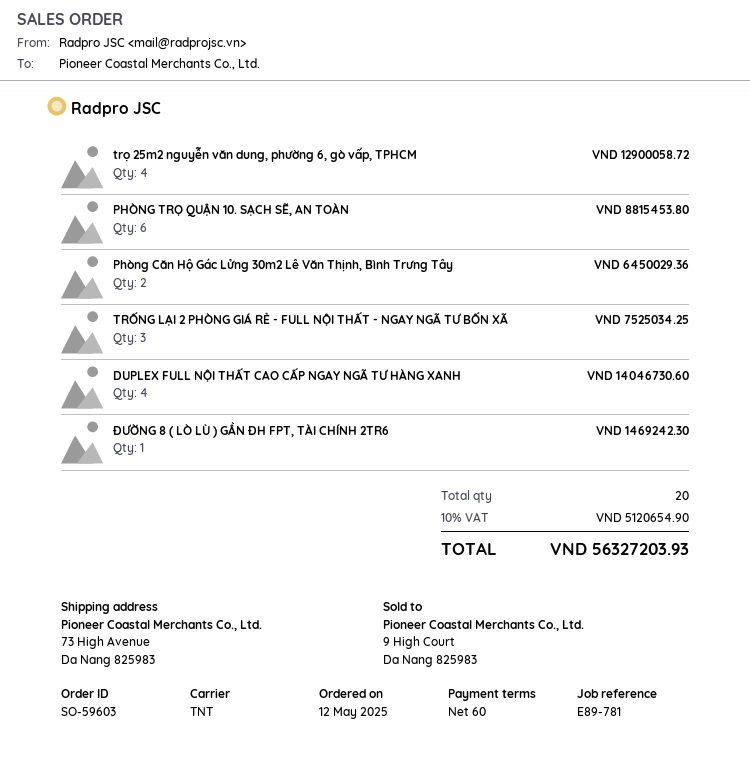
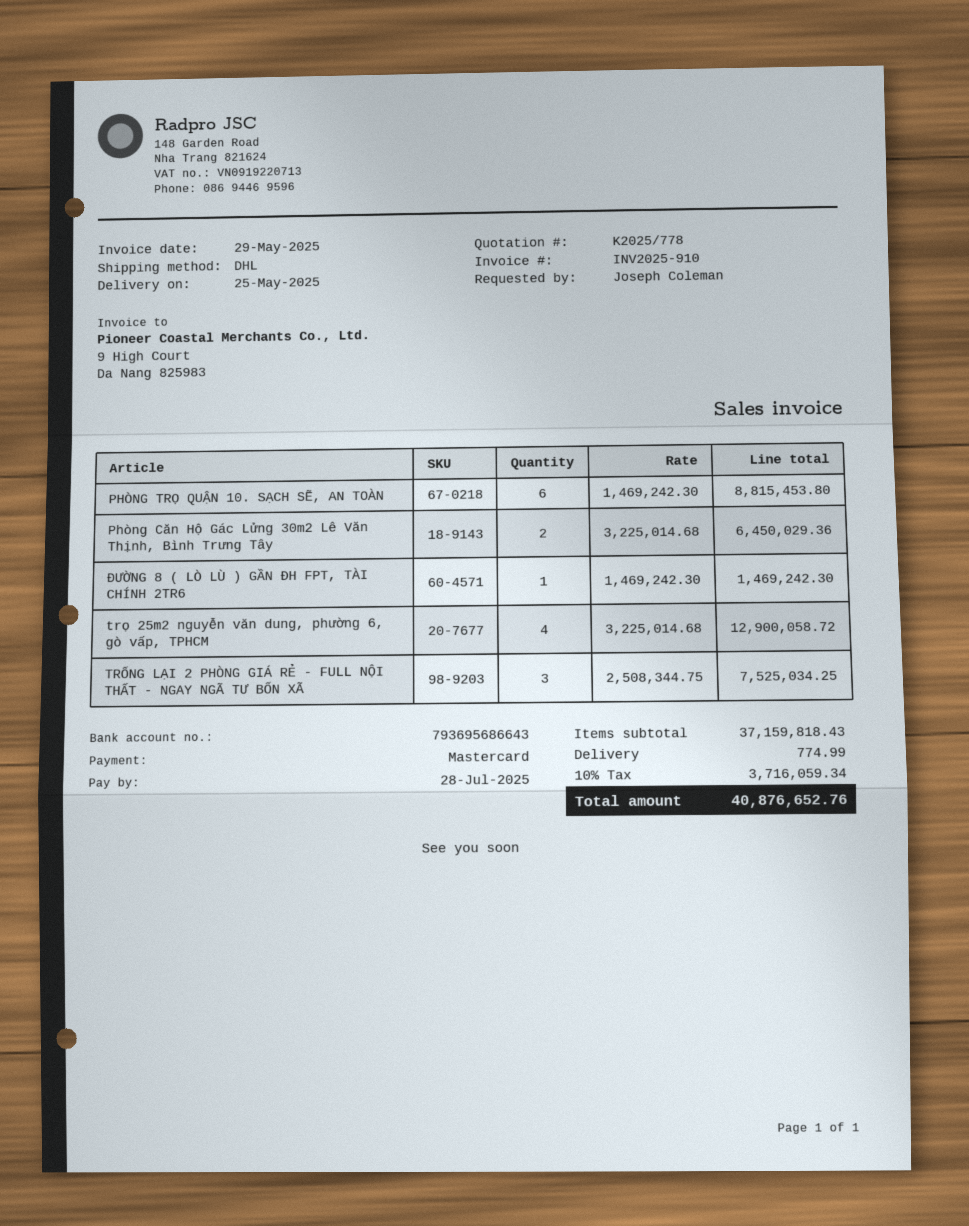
shipping method: TNT -> DHL
DUPLEX FULL NỘI THẤT CAO CẤP NGAY NGÃ TƯ HÀNG XANH: 4 for 14046730.60 -> none
shipping: none -> 774.99
tax: 10% = 5120654.90 -> 10% = 3716059.34
total: 56327203.93 -> 40876652.76

